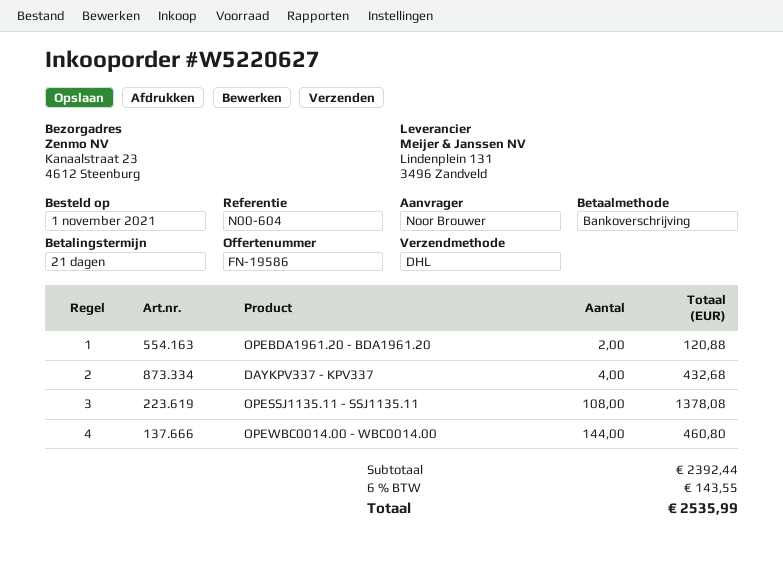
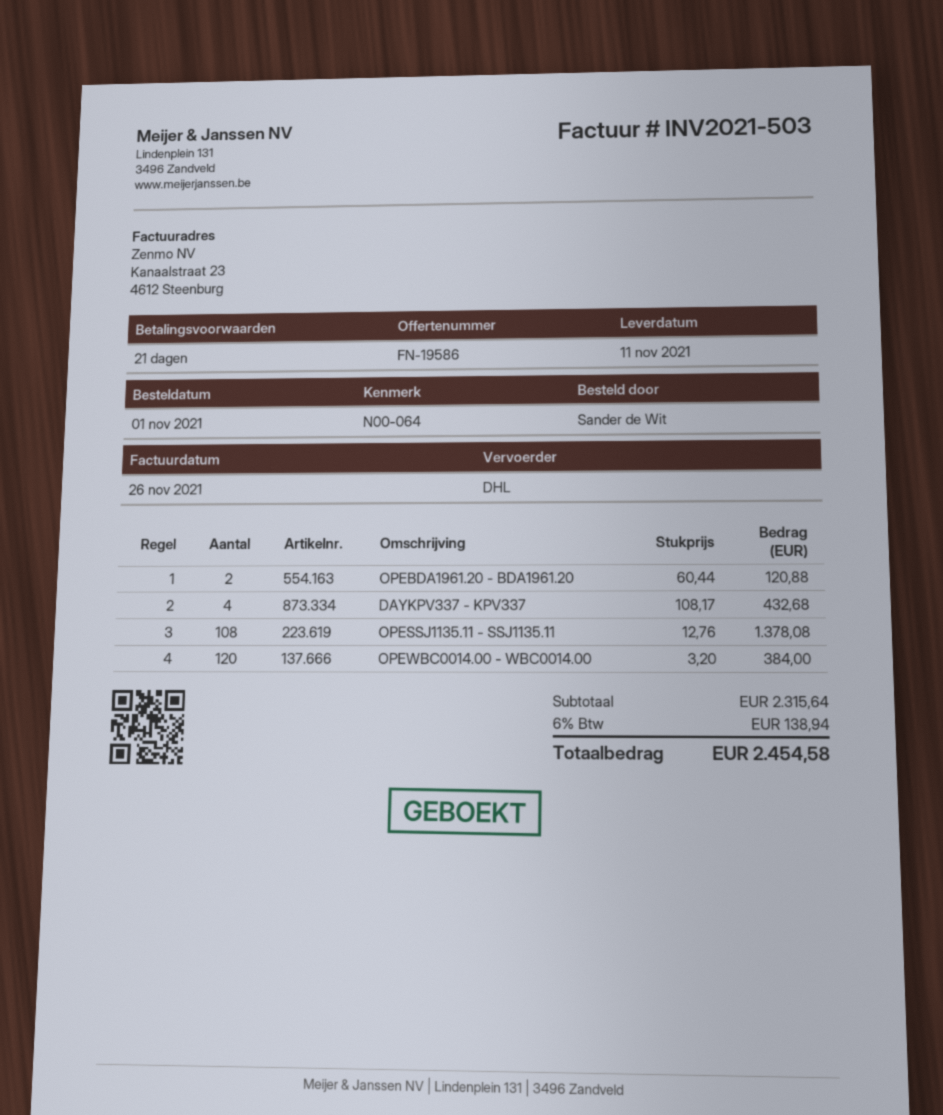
reference: N00-604 -> N00-064
ordered by: Noor Brouwer -> Sander de Wit
OPEWBC0014.00 - WBC0014.00: 144 for 460.80 -> 120 for 384.00
subtotal: 2392.44 -> 2315.64
tax: 6% = 143.55 -> 6% = 138.94
total: 2535.99 -> 2454.58

